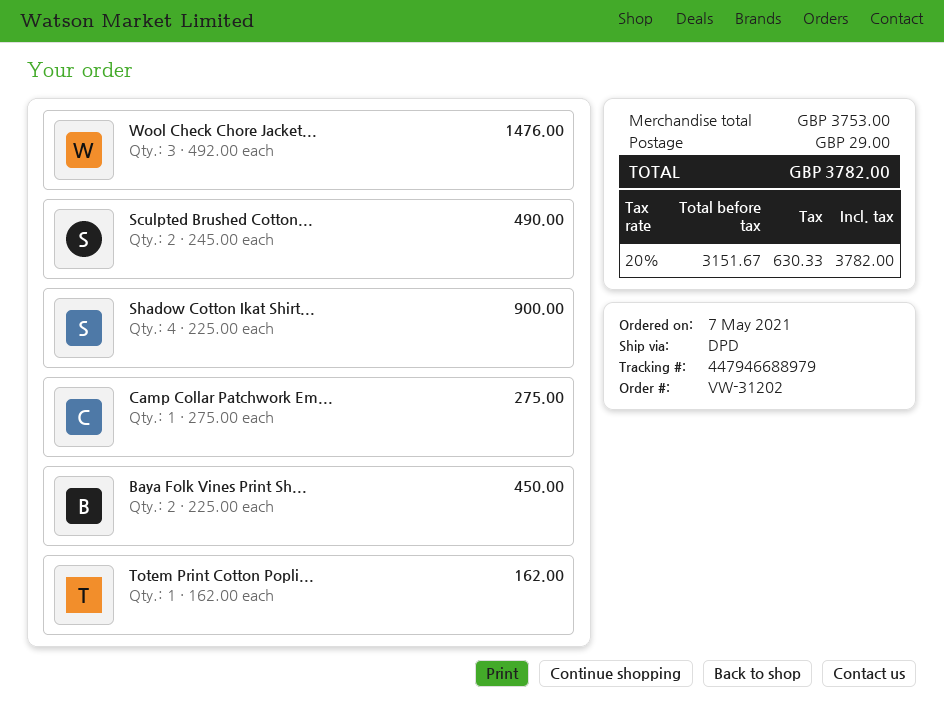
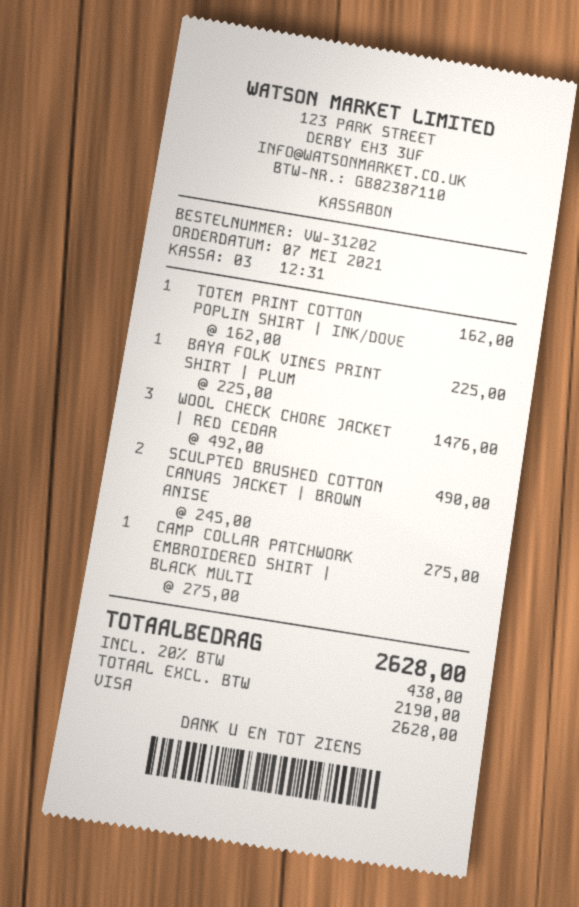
Shadow Cotton Ikat Shirt...: 4 x 225.00 = 900.00 -> none
Baya Folk Vines Print Sh...: 2 x 225.00 = 450.00 -> 1 x 225.00 = 225.00
shipping: 29.00 -> none
net: 3151.67 -> 2190.00
tax: 20% = 630.33 -> 20% = 438.00
total: 3782.00 -> 2628.00

